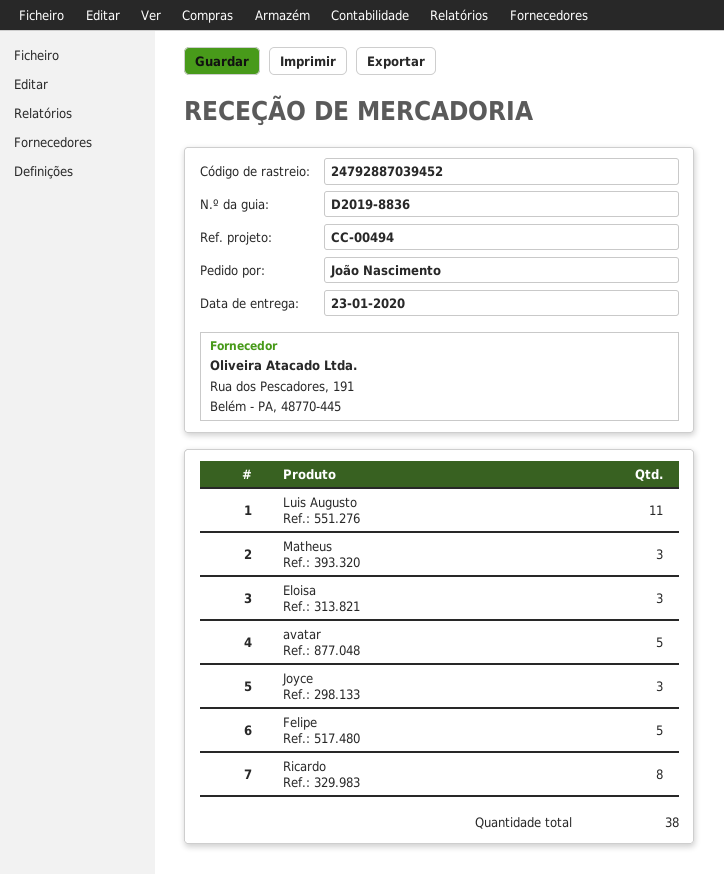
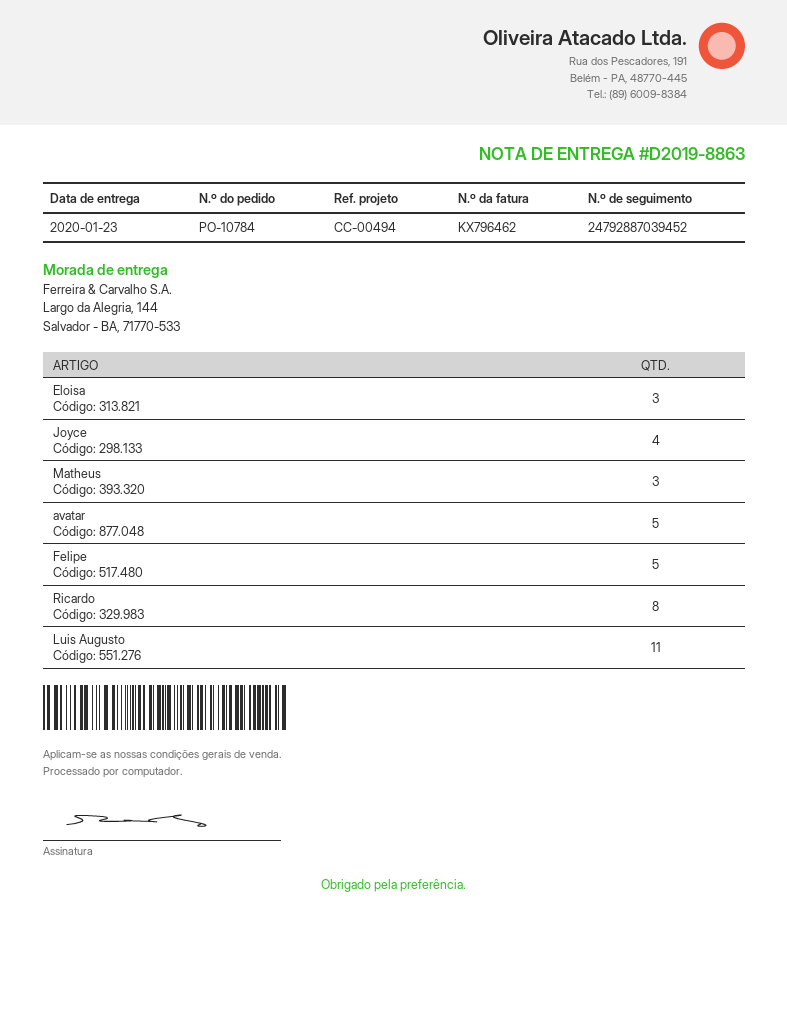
delivery note number: D2019-8836 -> D2019-8863
Joyce: 3 -> 4

